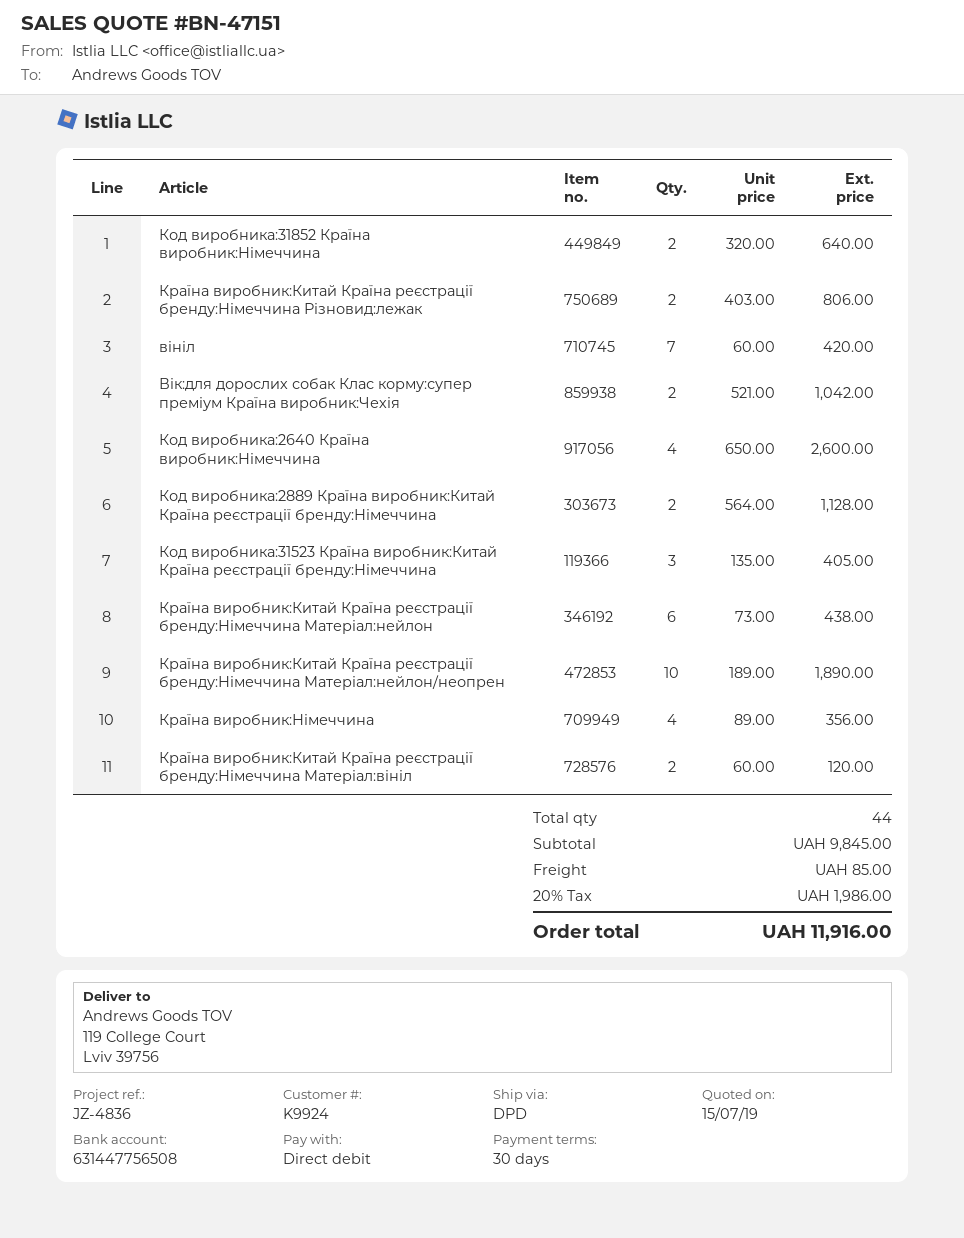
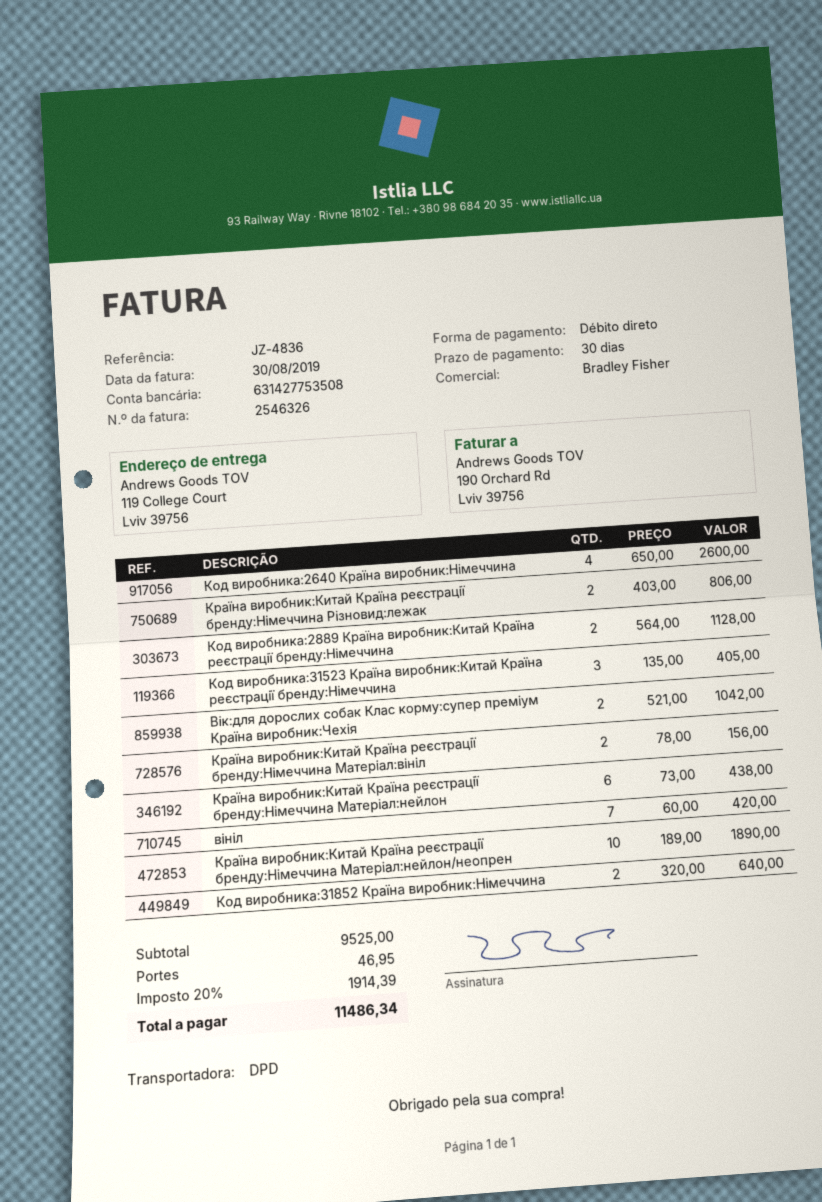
bank account: 631447756508 -> 631427753508
Країна виробник:Німеччина: 4 x 89.00 = 356.00 -> none
Країна виробник:Китай Країна реєстрації бренду:Німеччина Матеріал:вініл: 2 x 60.00 = 120.00 -> 2 x 78.00 = 156.00
subtotal: 9845.00 -> 9525.00
shipping: 85.00 -> 46.95
tax: 20% = 1986.00 -> 20% = 1914.39
total: 11916.00 -> 11486.34

